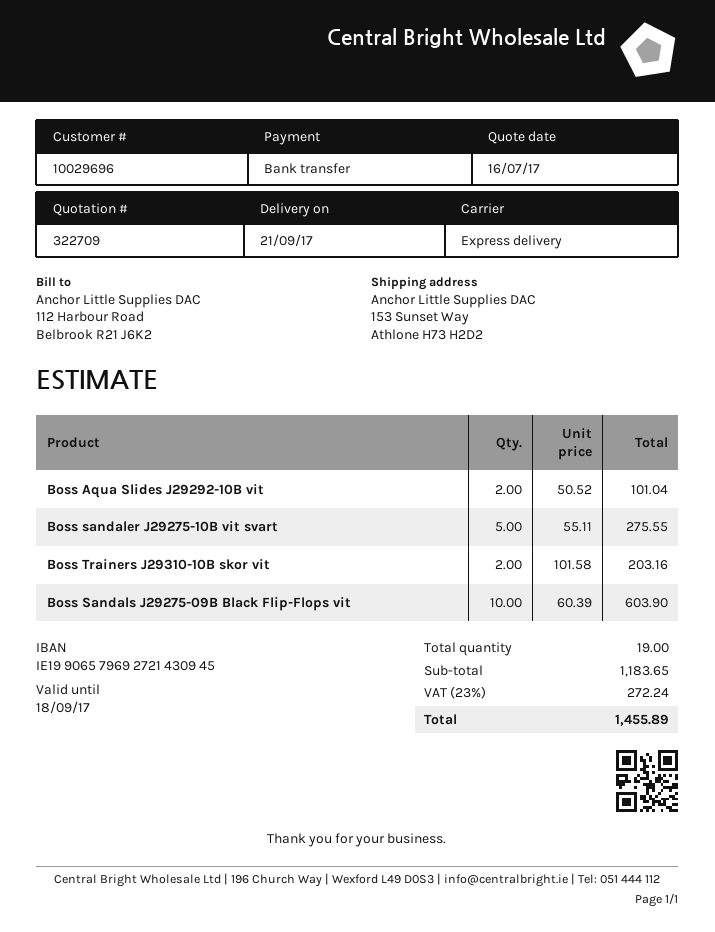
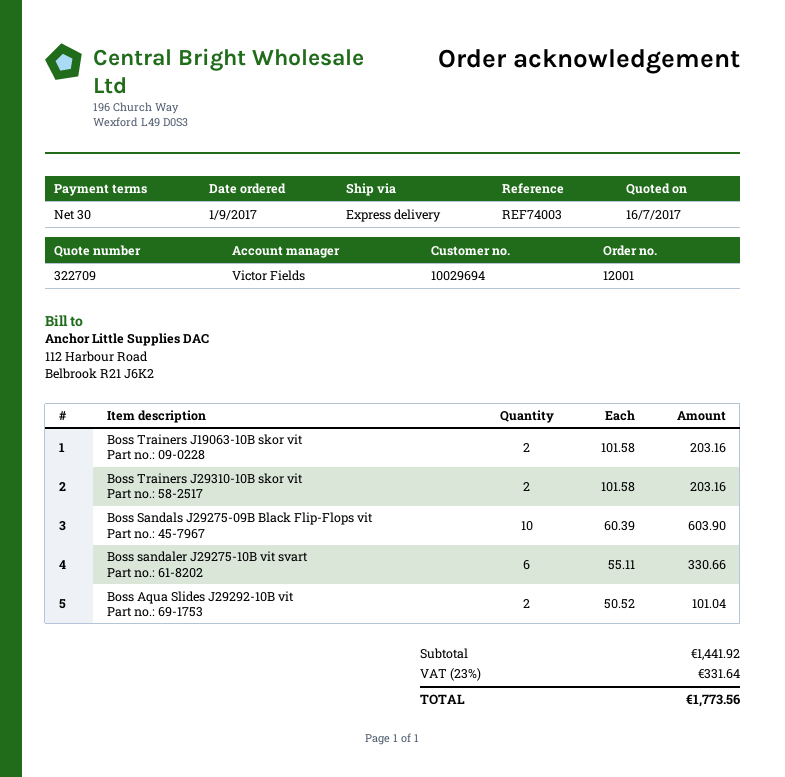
customer number: 10029696 -> 10029694
Boss sandaler J29275-10B vit svart: 5 x 55.11 = 275.55 -> 6 x 55.11 = 330.66
Boss Trainers J19063-10B skor vit: none -> 2 x 101.58 = 203.16
subtotal: 1183.65 -> 1441.92
tax: 23% = 272.24 -> 23% = 331.64
total: 1455.89 -> 1773.56

